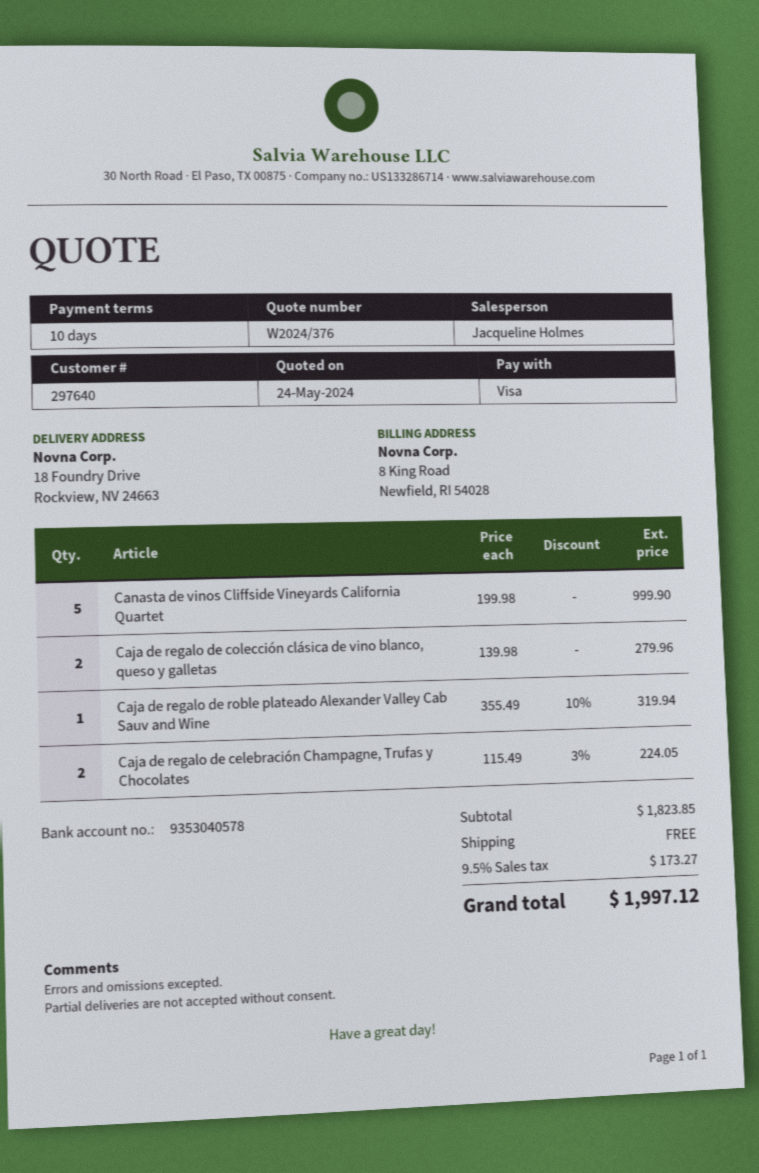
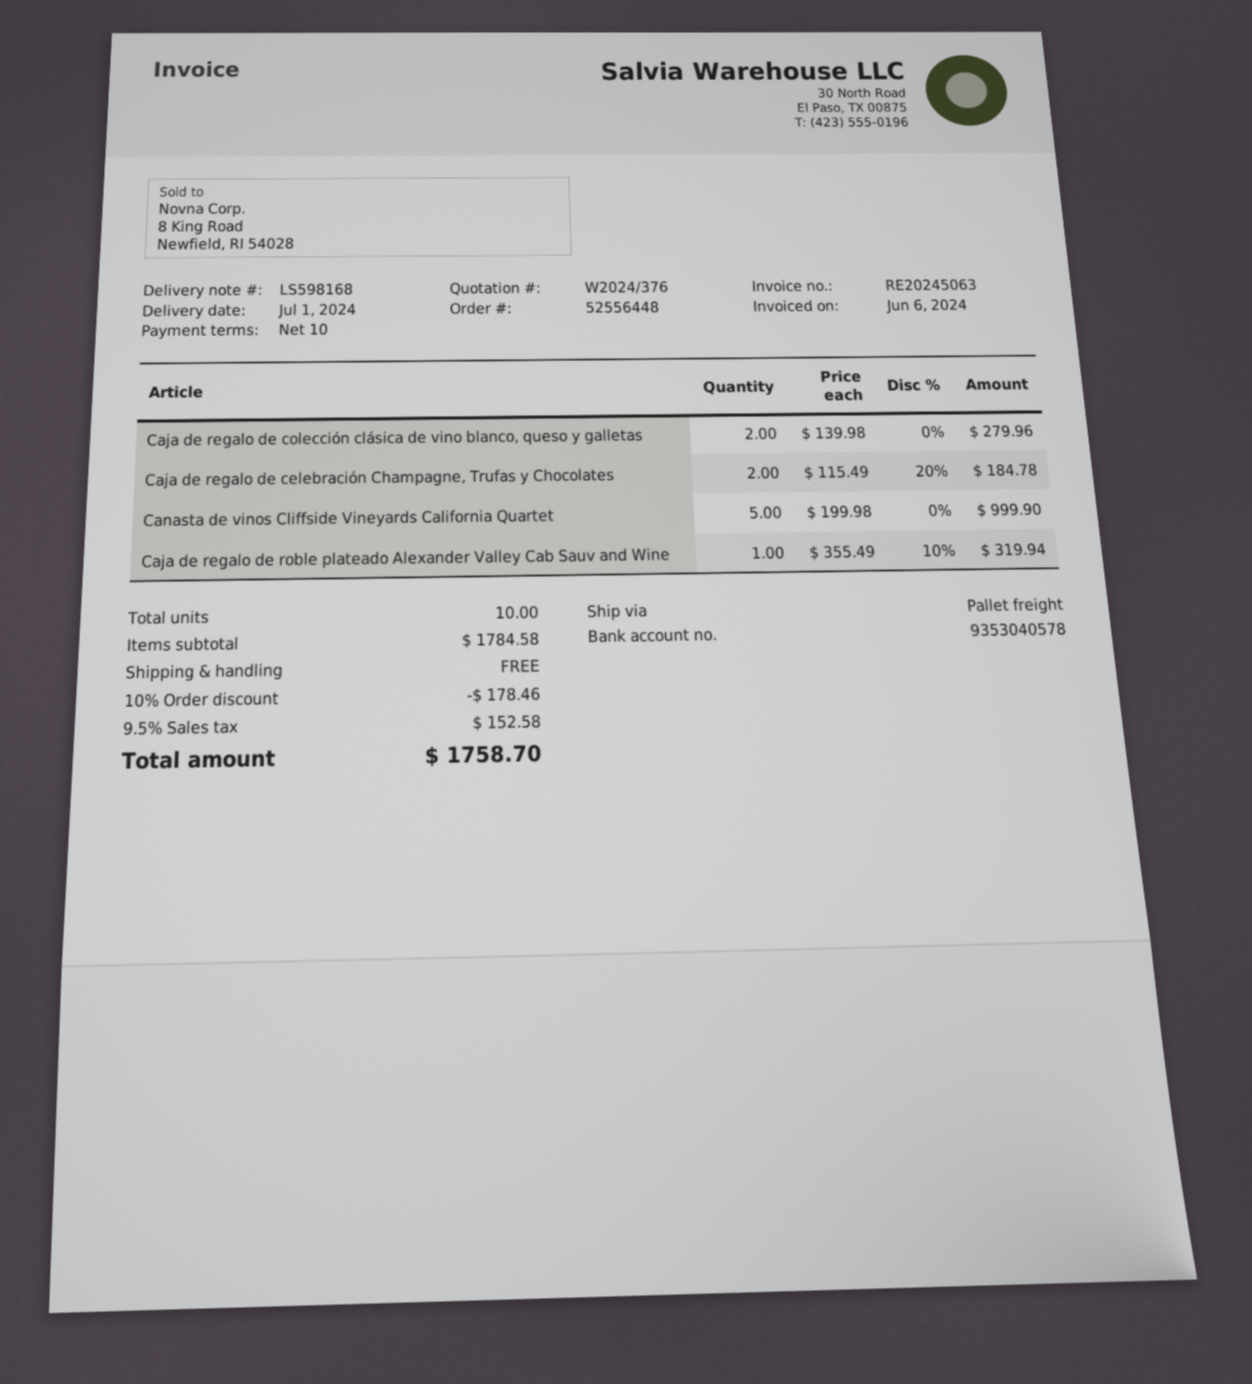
Caja de regalo de celebración Champagne, Trufas y Chocolates: 2 x 115.49 - 3% = 224.05 -> 2 x 115.49 - 20% = 184.78
subtotal: 1823.85 -> 1784.58
discount: none -> 10% = 178.46
tax: 9.5% = 173.27 -> 9.5% = 152.58
total: 1997.12 -> 1758.70

